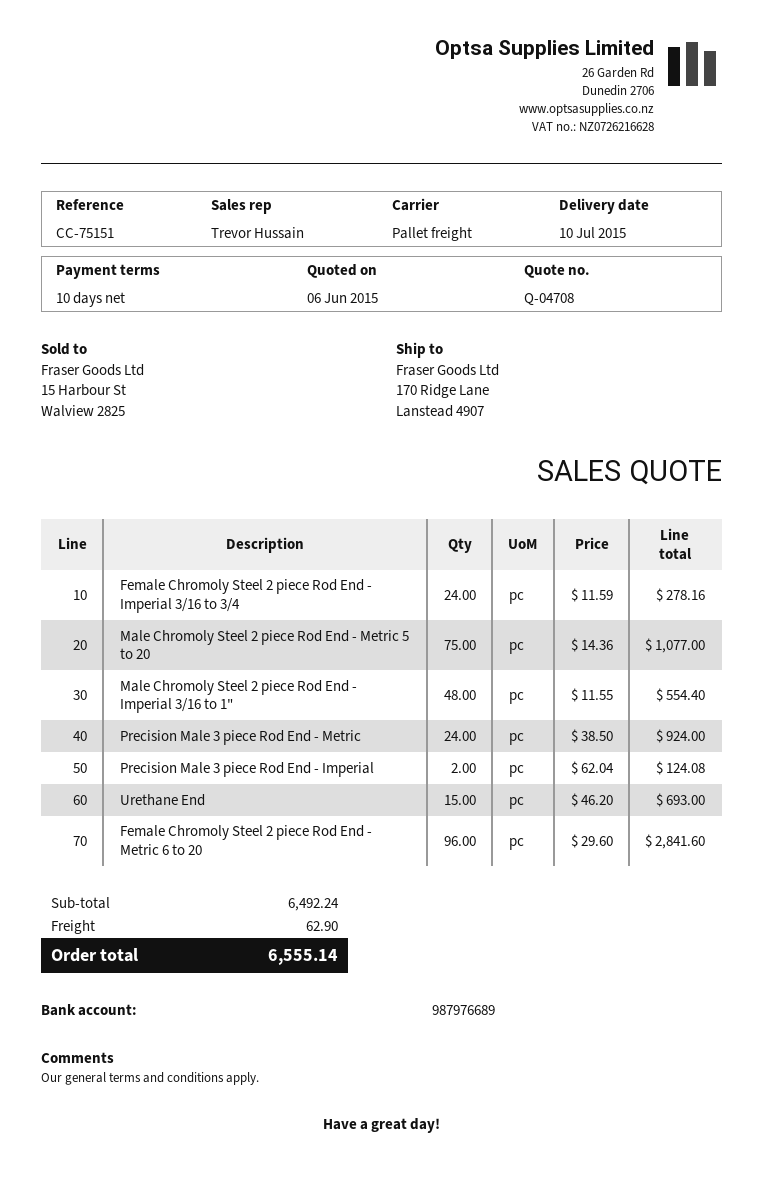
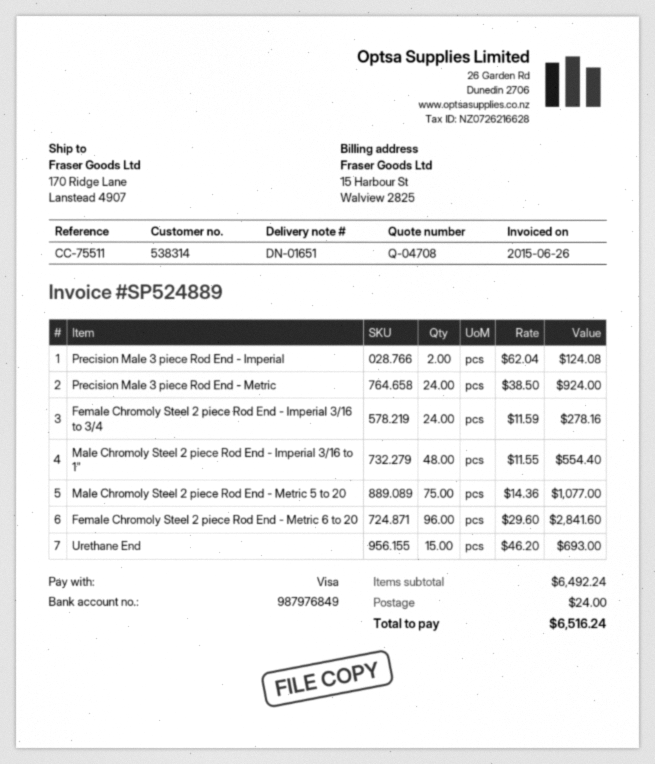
reference: CC-75151 -> CC-75511
bank account: 987976689 -> 987976849
shipping: 62.90 -> 24.00
total: 6555.14 -> 6516.24

